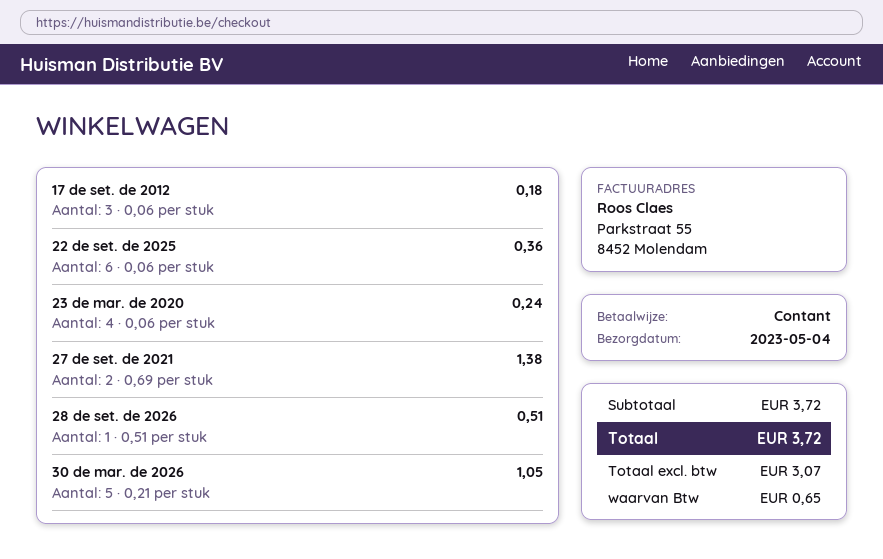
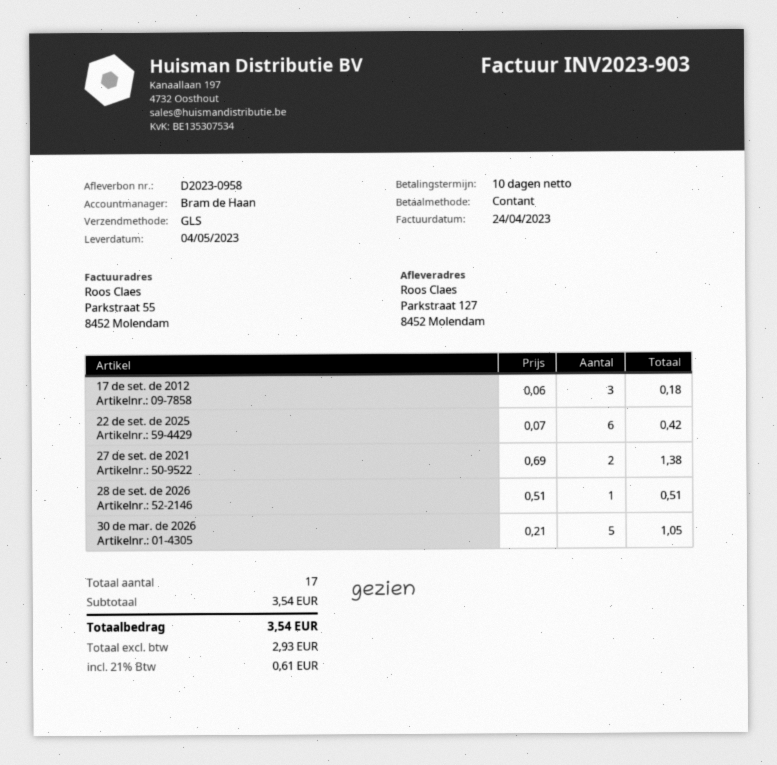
22 de set. de 2025: 6 x 0.06 = 0.36 -> 6 x 0.07 = 0.42
23 de mar. de 2020: 4 x 0.06 = 0.24 -> none
subtotal: 3.72 -> 3.54
net: 3.07 -> 2.93
tax: 0.65 -> 0.61
total: 3.72 -> 3.54

